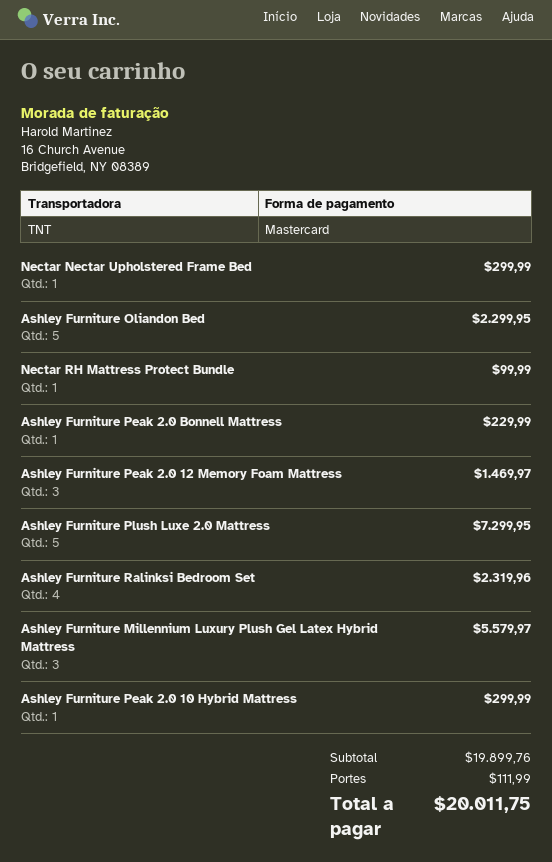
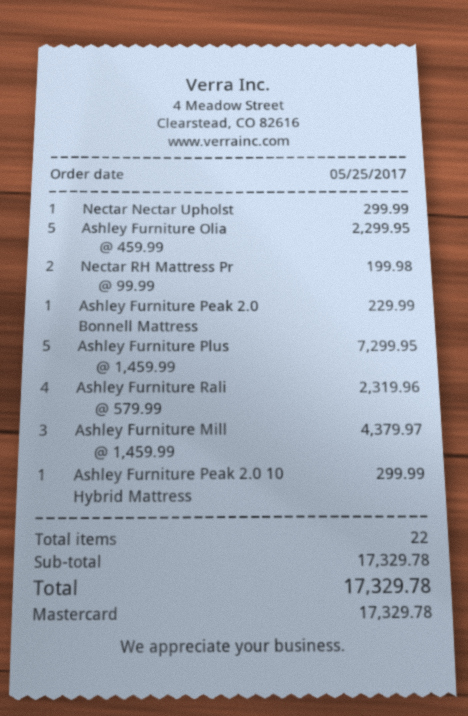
Nectar RH Mattress Protect Bundle: 1 for 99.99 -> 2 for 199.98
Ashley Furniture Peak 2.0 12 Memory Foam Mattress: 3 for 1469.97 -> none
Ashley Furniture Millennium Luxury Plush Gel Latex Hybrid Mattress: 3 for 5579.97 -> 3 for 4379.97
subtotal: 19899.76 -> 17329.78
shipping: 111.99 -> none
total: 20011.75 -> 17329.78

